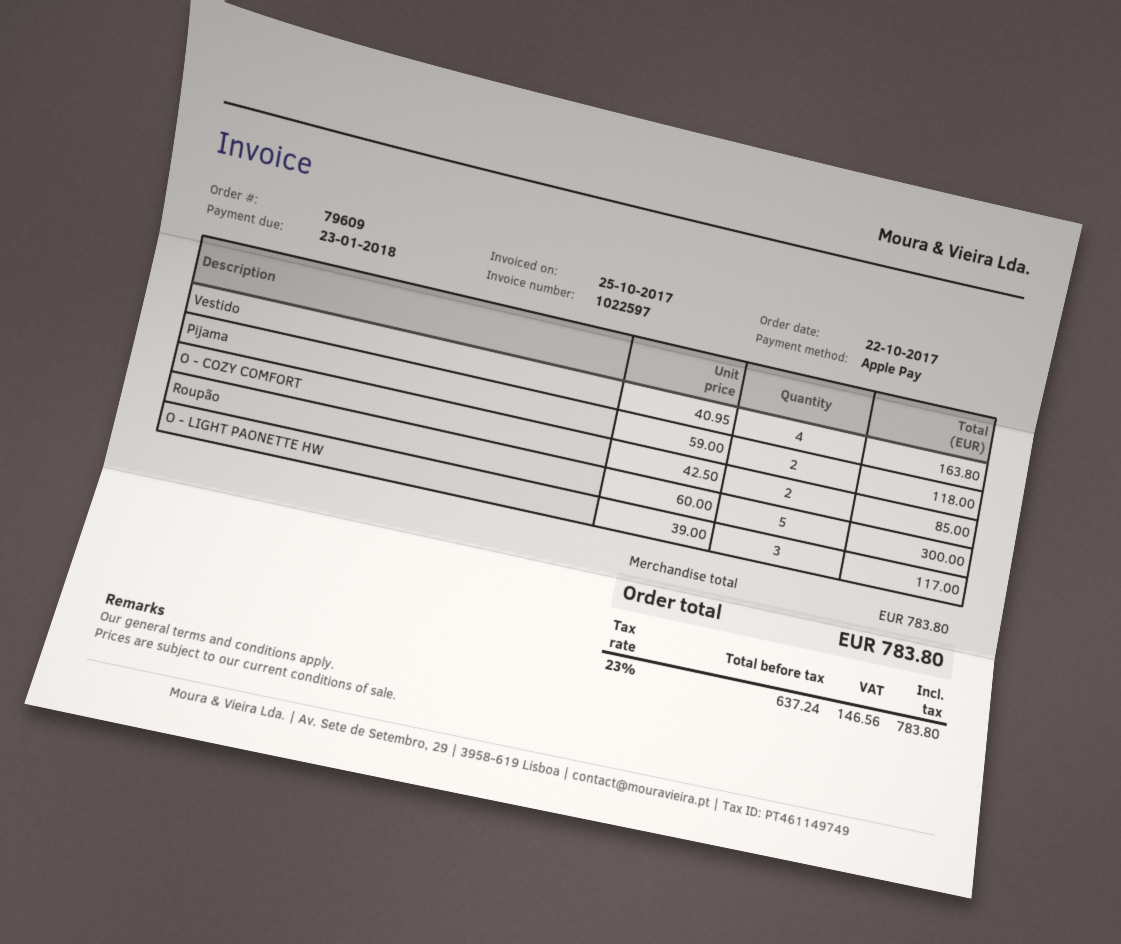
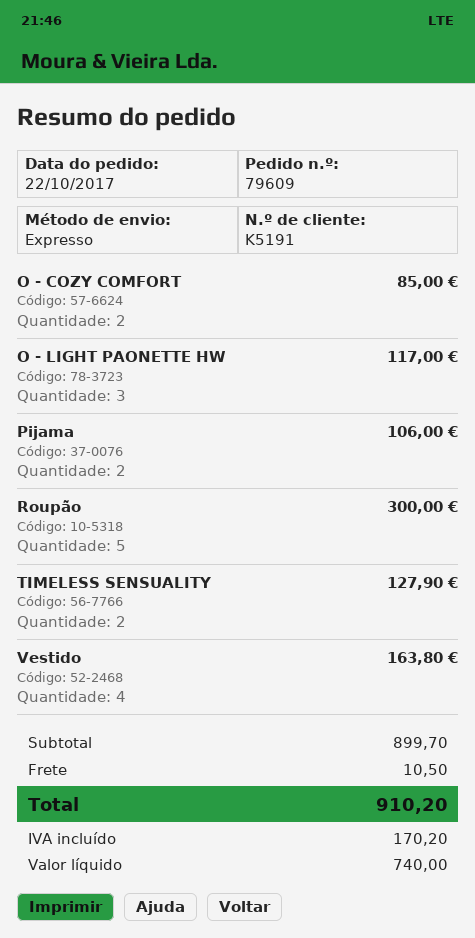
Pijama: 2 for 118.00 -> 2 for 106.00
TIMELESS SENSUALITY: none -> 2 for 127.90
subtotal: 783.80 -> 899.70
shipping: none -> 10.50
net: 637.24 -> 740.00
tax: 146.56 -> 170.20
total: 783.80 -> 910.20

